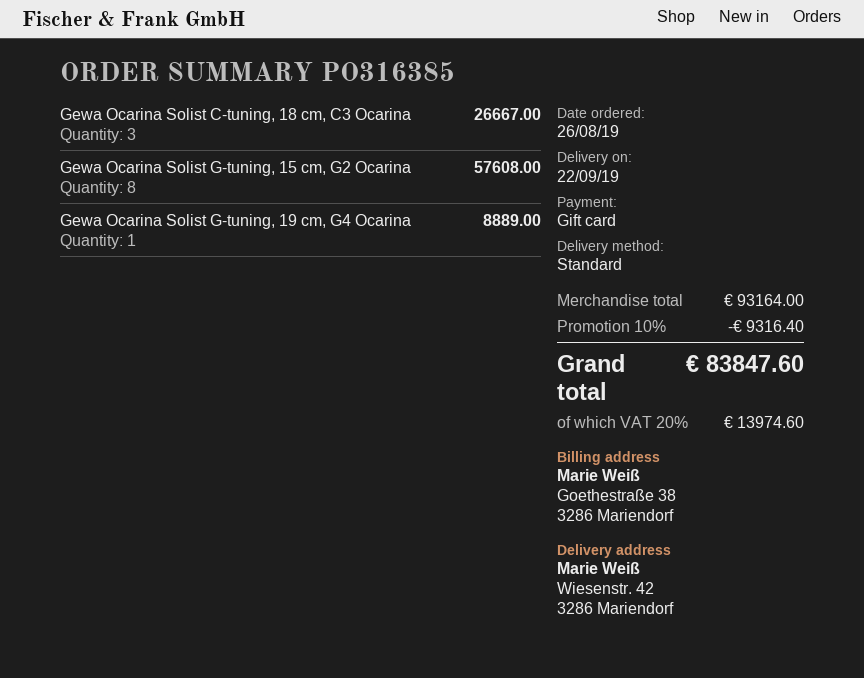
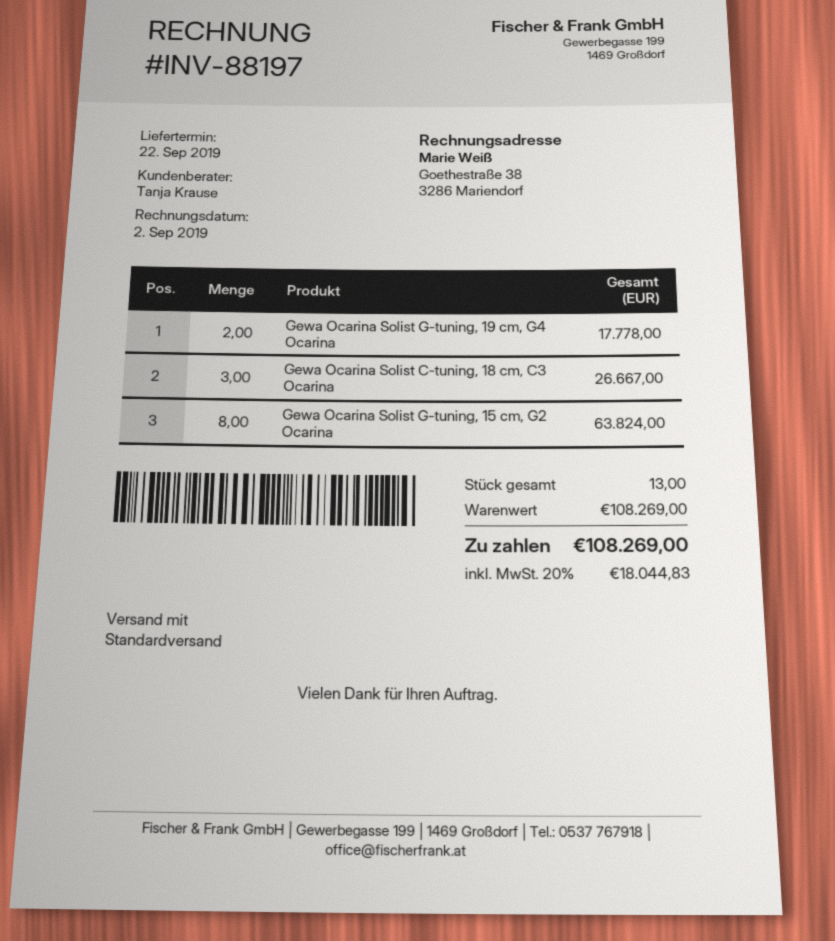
Gewa Ocarina Solist G-tuning, 15 cm, G2 Ocarina: 8 for 57608.00 -> 8 for 63824.00
Gewa Ocarina Solist G-tuning, 19 cm, G4 Ocarina: 1 for 8889.00 -> 2 for 17778.00
subtotal: 93164.00 -> 108269.00
discount: 10% = 9316.40 -> none
tax: 20% = 13974.60 -> 20% = 18044.83
total: 83847.60 -> 108269.00

